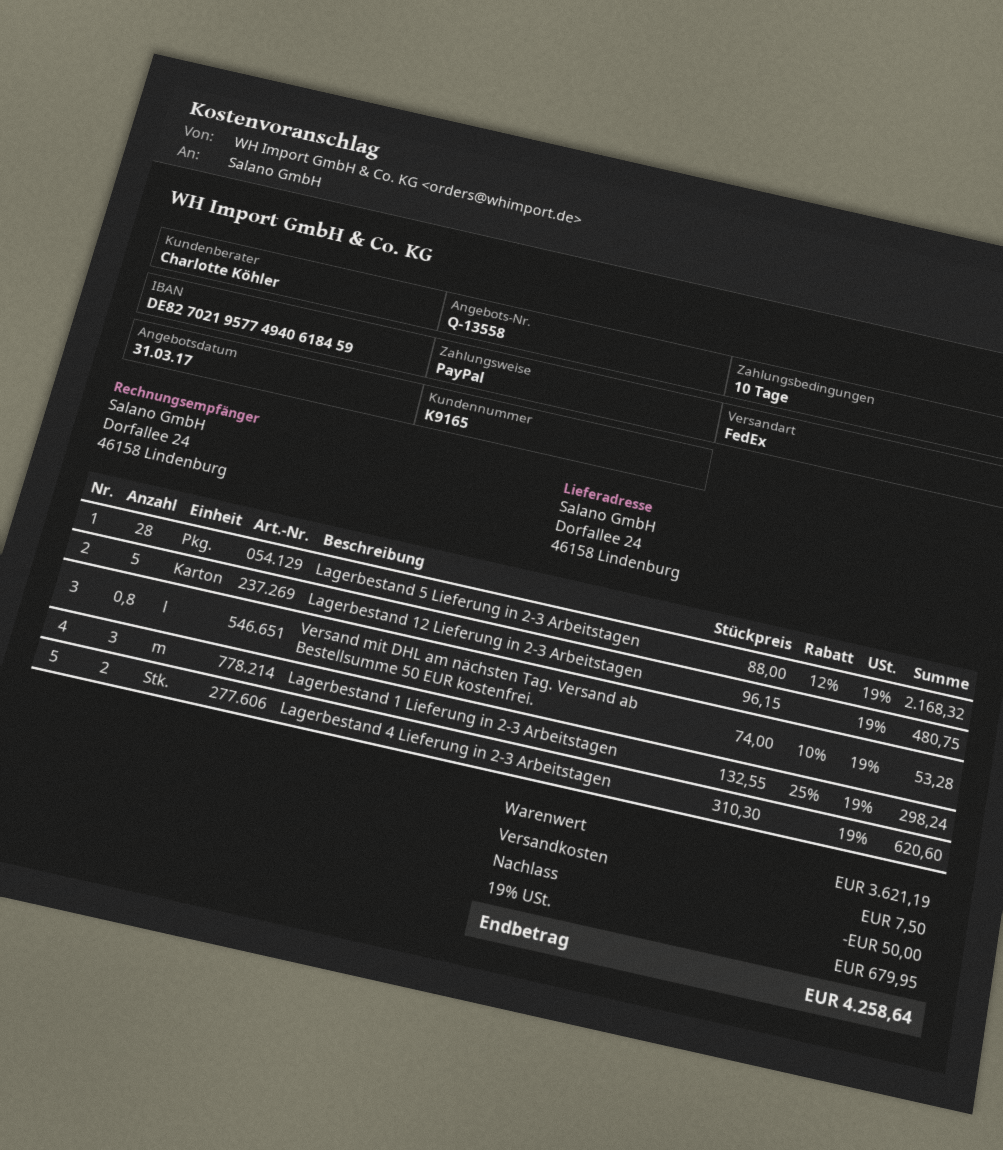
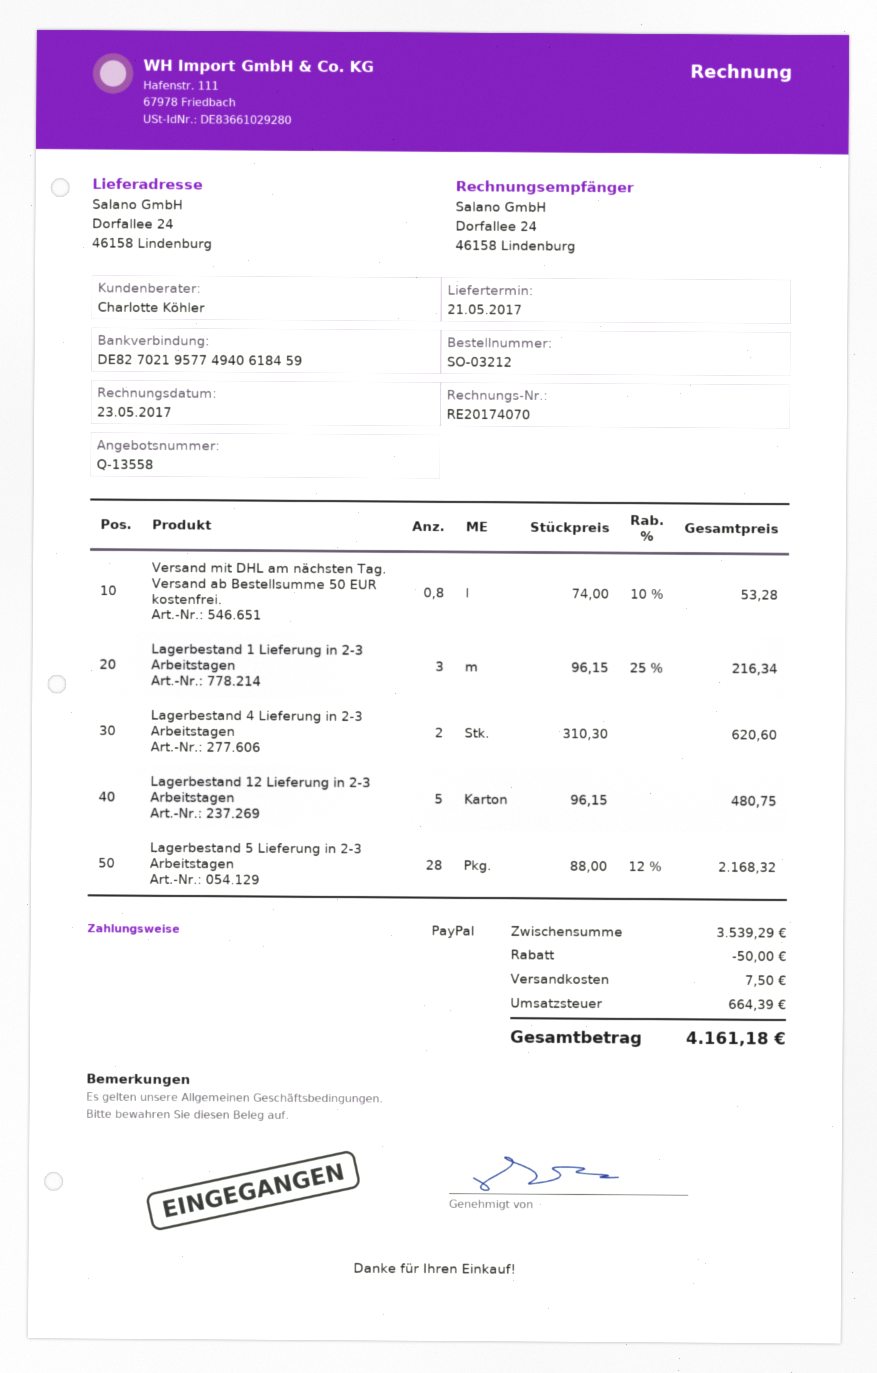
Lagerbestand 1 Lieferung in 2-3 Arbeitstagen: 3 x 132.55 - 25% = 298.24 -> 3 x 96.15 - 25% = 216.34
subtotal: 3621.19 -> 3539.29
tax: 679.95 -> 664.39
total: 4258.64 -> 4161.18

